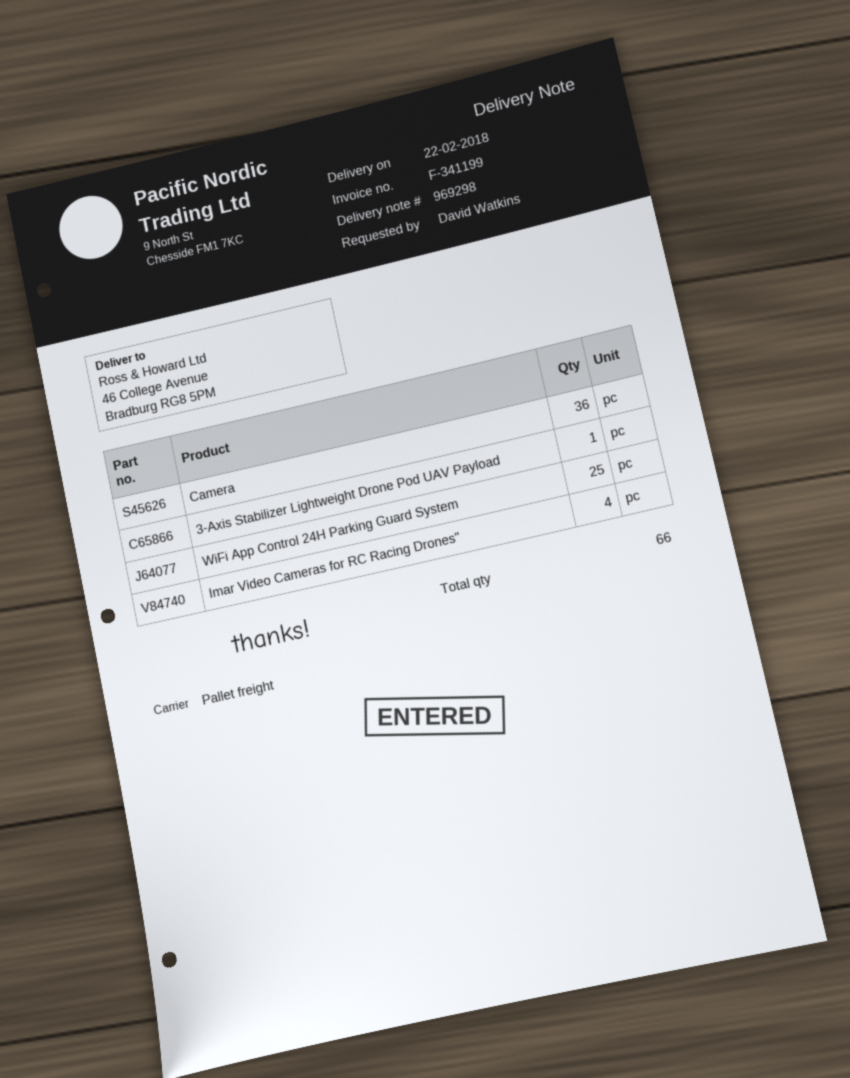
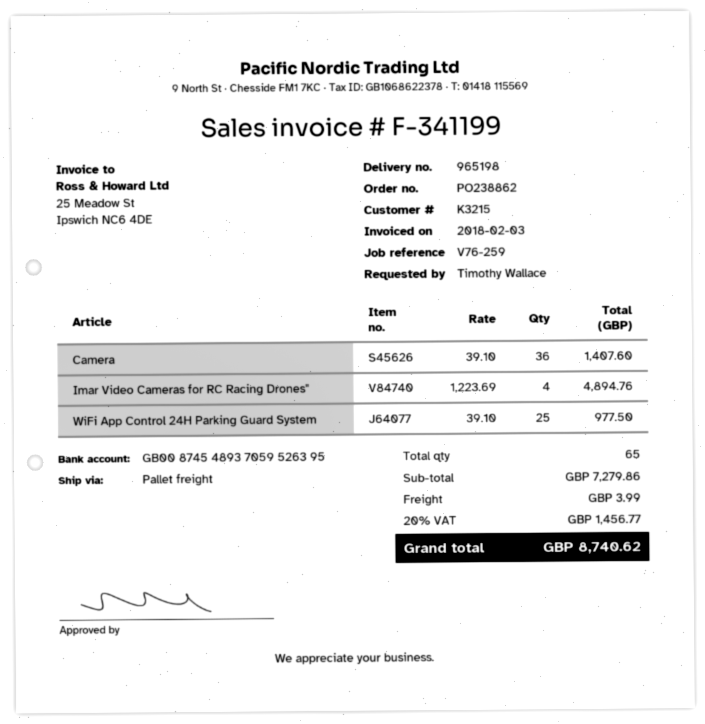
delivery note number: 969298 -> 965198
ordered by: David Watkins -> Timothy Wallace
3-Axis Stabilizer Lightweight Drone Pod UAV Payload: 1 -> none
total quantity: 66 -> 65

